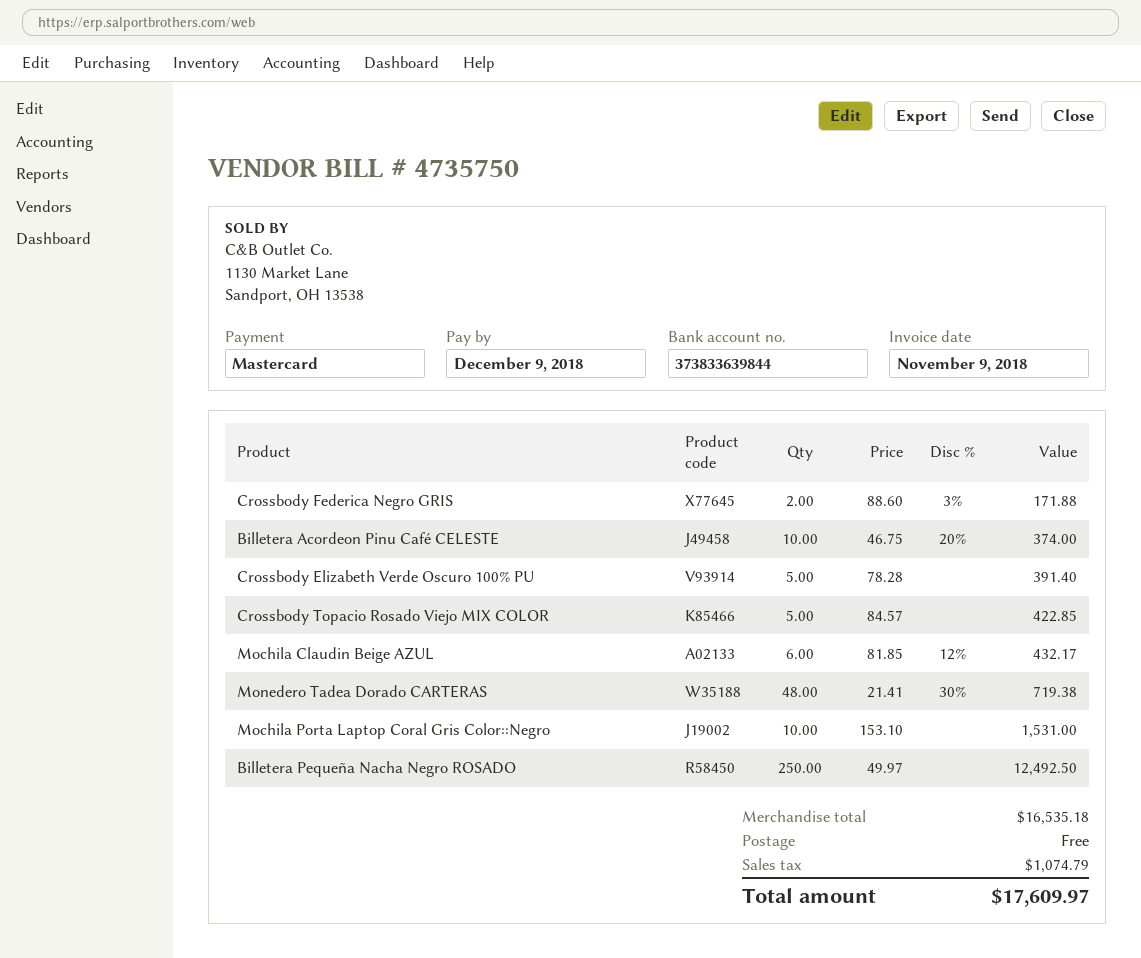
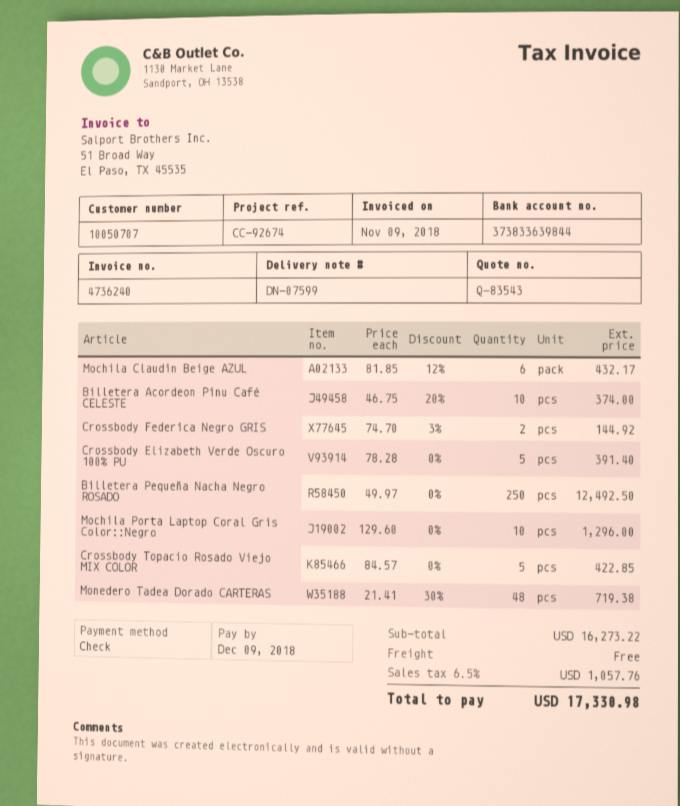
invoice number: 4735750 -> 4736240
payment method: Mastercard -> cheque
Crossbody Federica Negro GRIS: 2 x 88.60 - 3% = 171.88 -> 2 x 74.70 - 3% = 144.92
Mochila Porta Laptop Coral Gris Color::Negro: 10 x 153.10 = 1531.00 -> 10 x 129.60 = 1296.00
subtotal: 16535.18 -> 16273.22
tax: 1074.79 -> 1057.76
total: 17609.97 -> 17330.98

